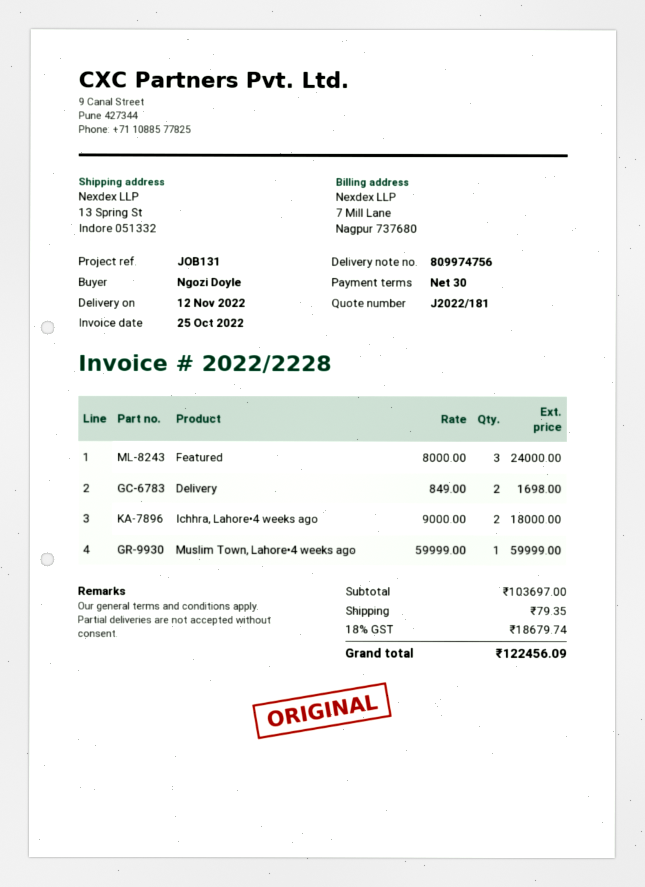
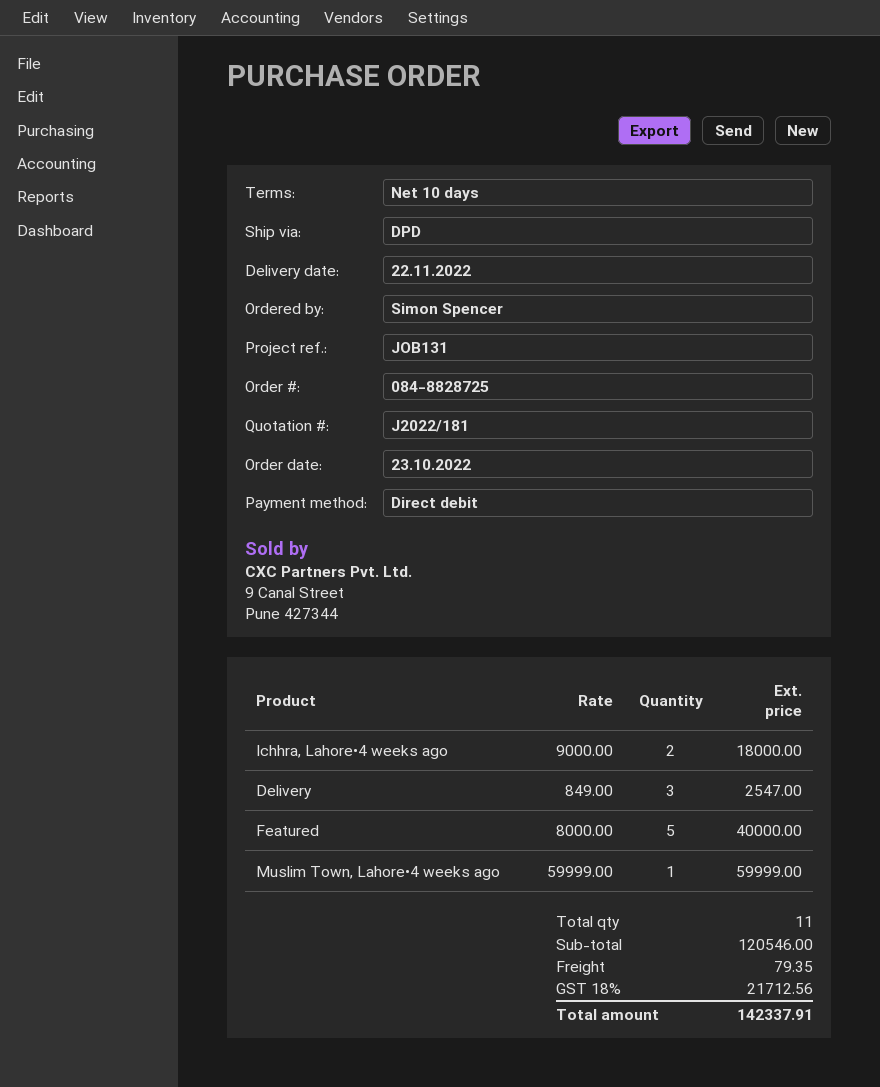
delivery date: 2022-11-12 -> 2022-11-22
payment terms: 30 days -> 10 days
ordered by: Ngozi Doyle -> Simon Spencer
Featured: 3 x 8000.00 = 24000.00 -> 5 x 8000.00 = 40000.00
Delivery: 2 x 849.00 = 1698.00 -> 3 x 849.00 = 2547.00
subtotal: 103697.00 -> 120546.00
tax: 18% = 18679.74 -> 18% = 21712.56
total: 122456.09 -> 142337.91

